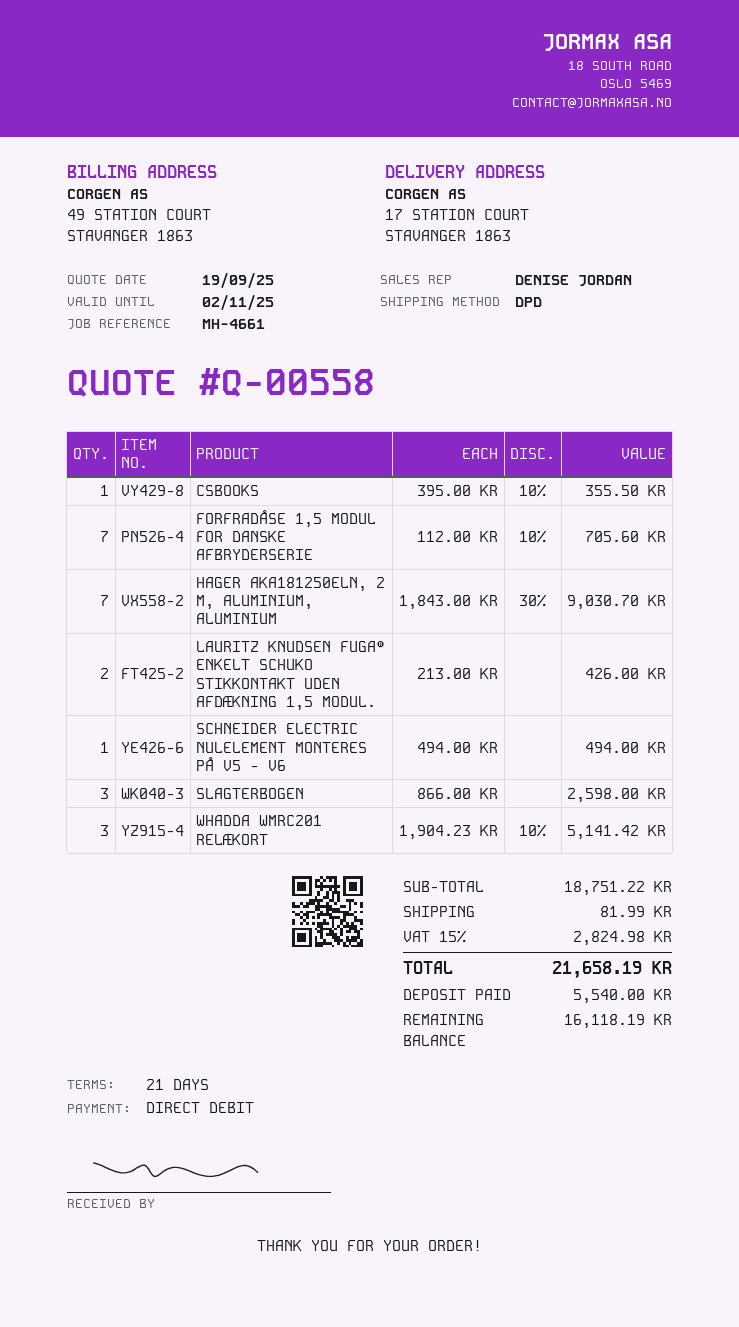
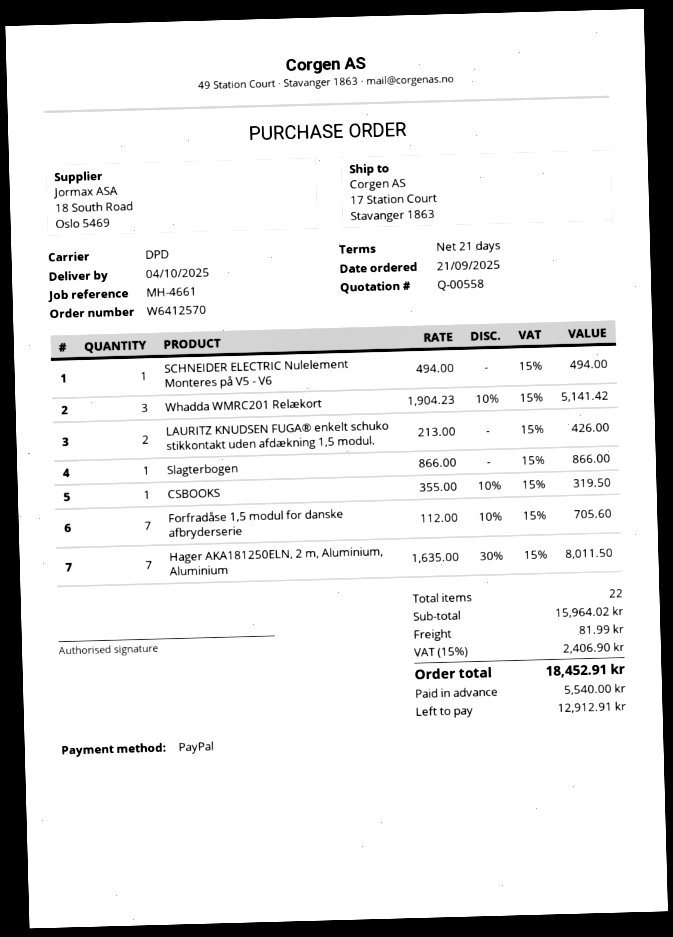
payment method: direct debit -> PayPal
CSBOOKS: 1 x 395.00 - 10% = 355.50 -> 1 x 355.00 - 10% = 319.50
HAGER AKA181250ELN, 2 M, ALUMINIUM, ALUMINIUM: 7 x 1843.00 - 30% = 9030.70 -> 7 x 1635.00 - 30% = 8011.50
SLAGTERBOGEN: 3 x 866.00 = 2598.00 -> 1 x 866.00 = 866.00
subtotal: 18751.22 -> 15964.02
tax: 15% = 2824.98 -> 15% = 2406.90
total: 21658.19 -> 18452.91
balance: 16118.19 -> 12912.91

